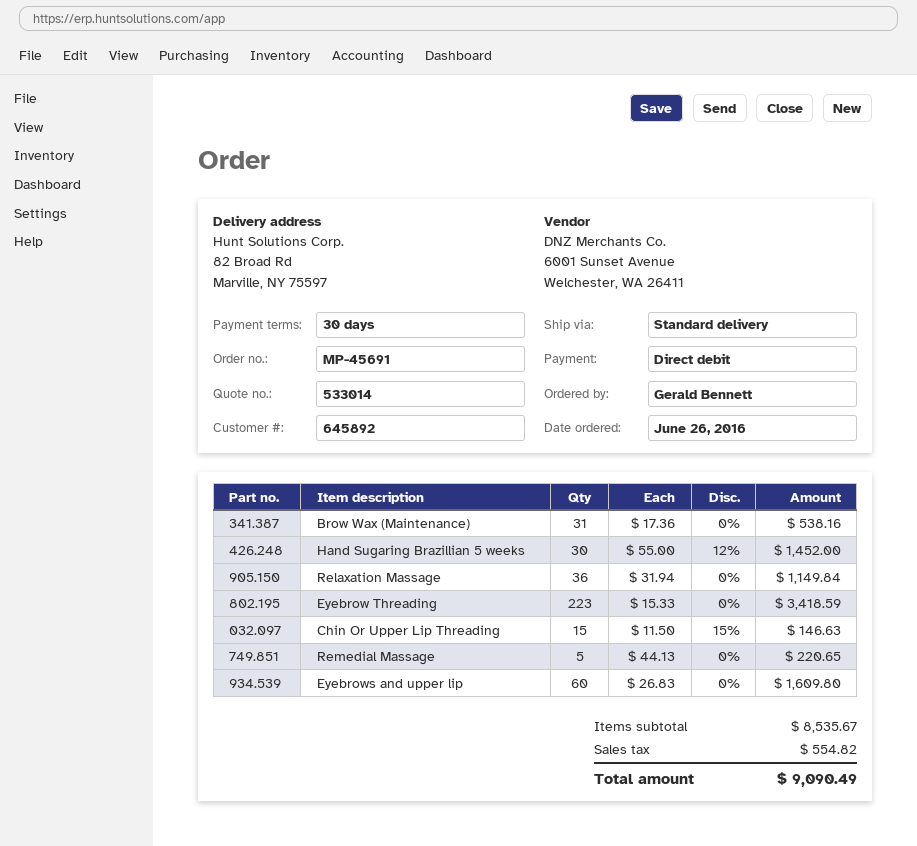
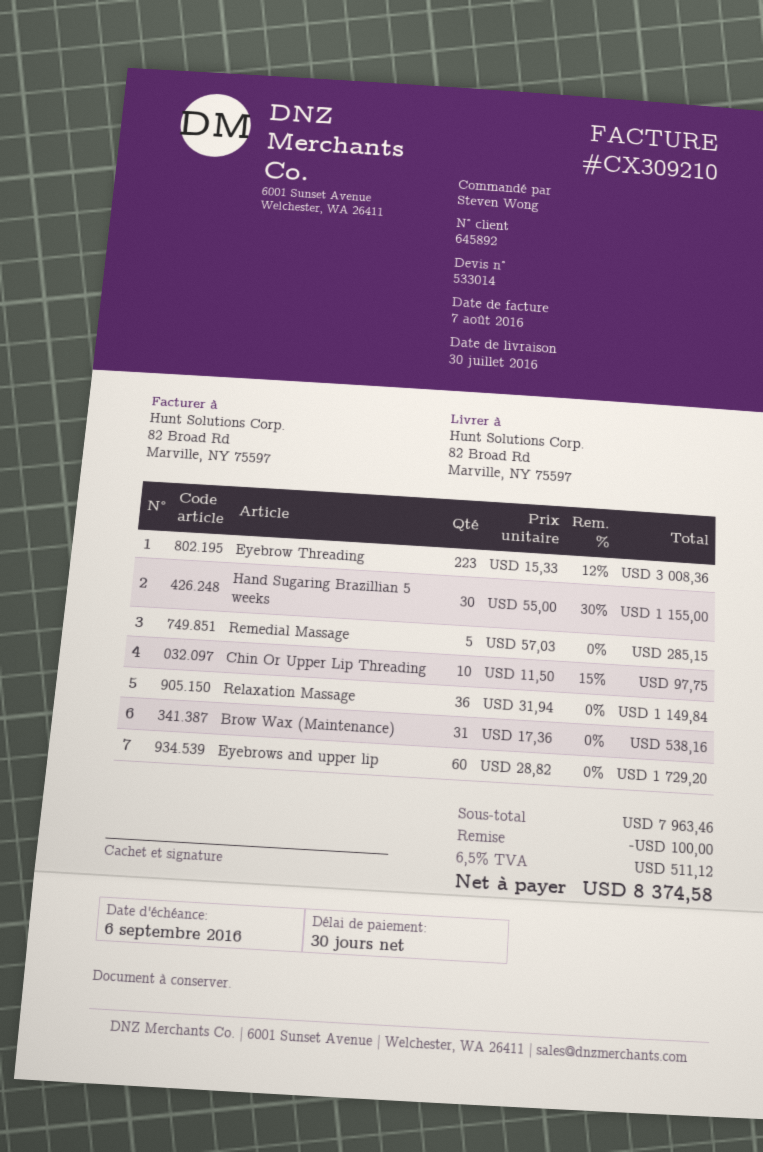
ordered by: Gerald Bennett -> Steven Wong
Hand Sugaring Brazillian 5 weeks: 30 x 55.00 - 12% = 1452.00 -> 30 x 55.00 - 30% = 1155.00
Eyebrow Threading: 223 x 15.33 = 3418.59 -> 223 x 15.33 - 12% = 3008.36
Chin Or Upper Lip Threading: 15 x 11.50 - 15% = 146.63 -> 10 x 11.50 - 15% = 97.75
Remedial Massage: 5 x 44.13 = 220.65 -> 5 x 57.03 = 285.15
Eyebrows and upper lip: 60 x 26.83 = 1609.80 -> 60 x 28.82 = 1729.20
subtotal: 8535.67 -> 7963.46
discount: none -> 100.00
tax: 554.82 -> 511.12
total: 9090.49 -> 8374.58

